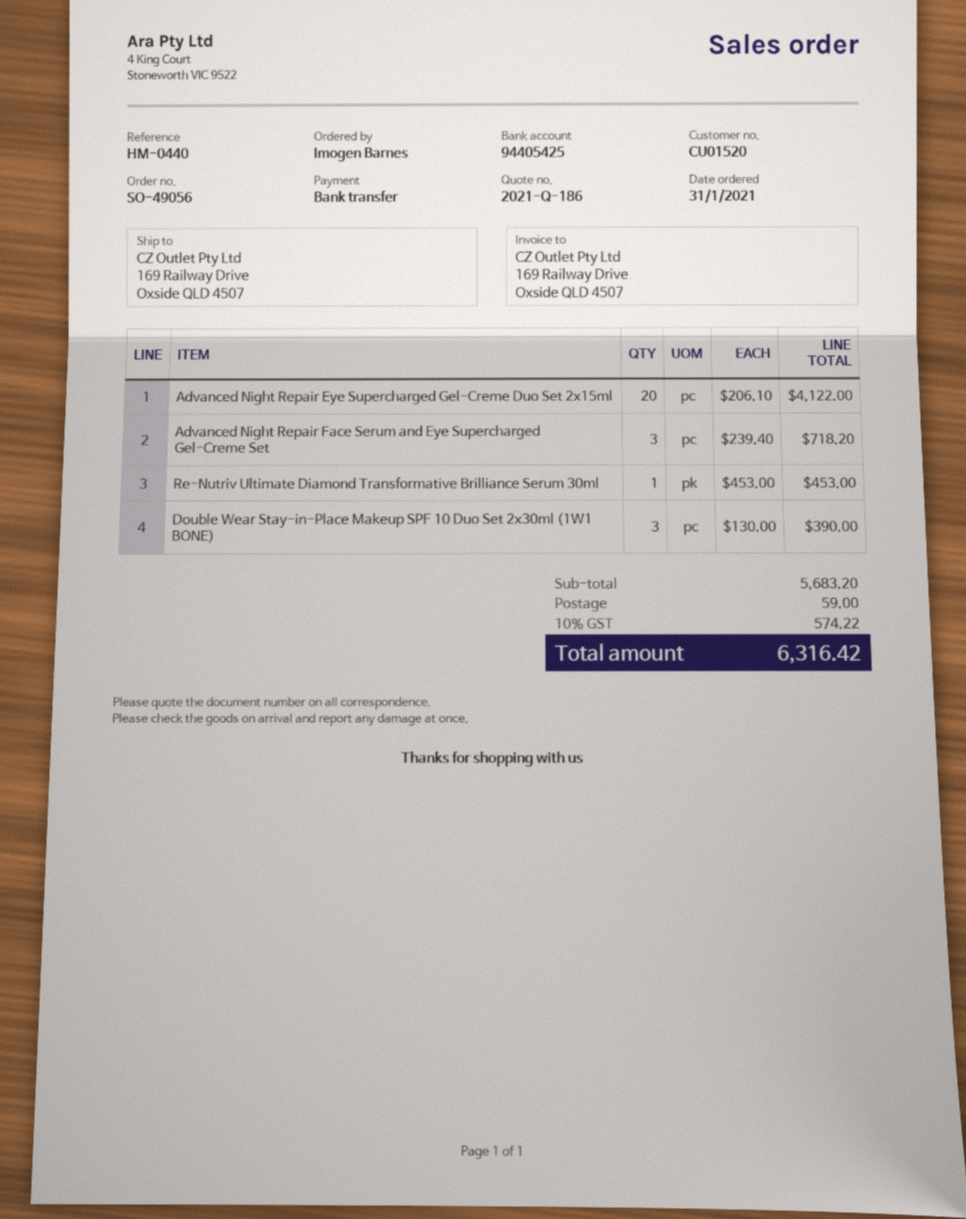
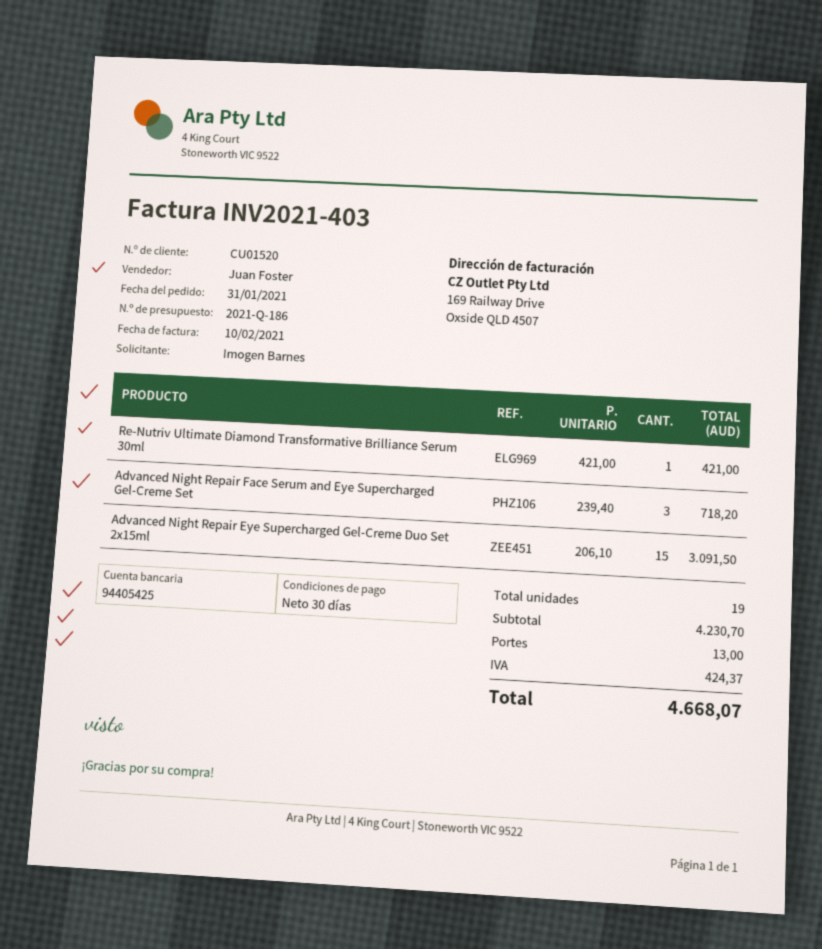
Advanced Night Repair Eye Supercharged Gel-Creme Duo Set 2x15ml: 20 x 206.10 = 4122.00 -> 15 x 206.10 = 3091.50
Re-Nutriv Ultimate Diamond Transformative Brilliance Serum 30ml: 1 x 453.00 = 453.00 -> 1 x 421.00 = 421.00
Double Wear Stay-in-Place Makeup SPF 10 Duo Set 2x30ml (1W1 BONE): 3 x 130.00 = 390.00 -> none
subtotal: 5683.20 -> 4230.70
shipping: 59.00 -> 13.00
tax: 574.22 -> 424.37
total: 6316.42 -> 4668.07

